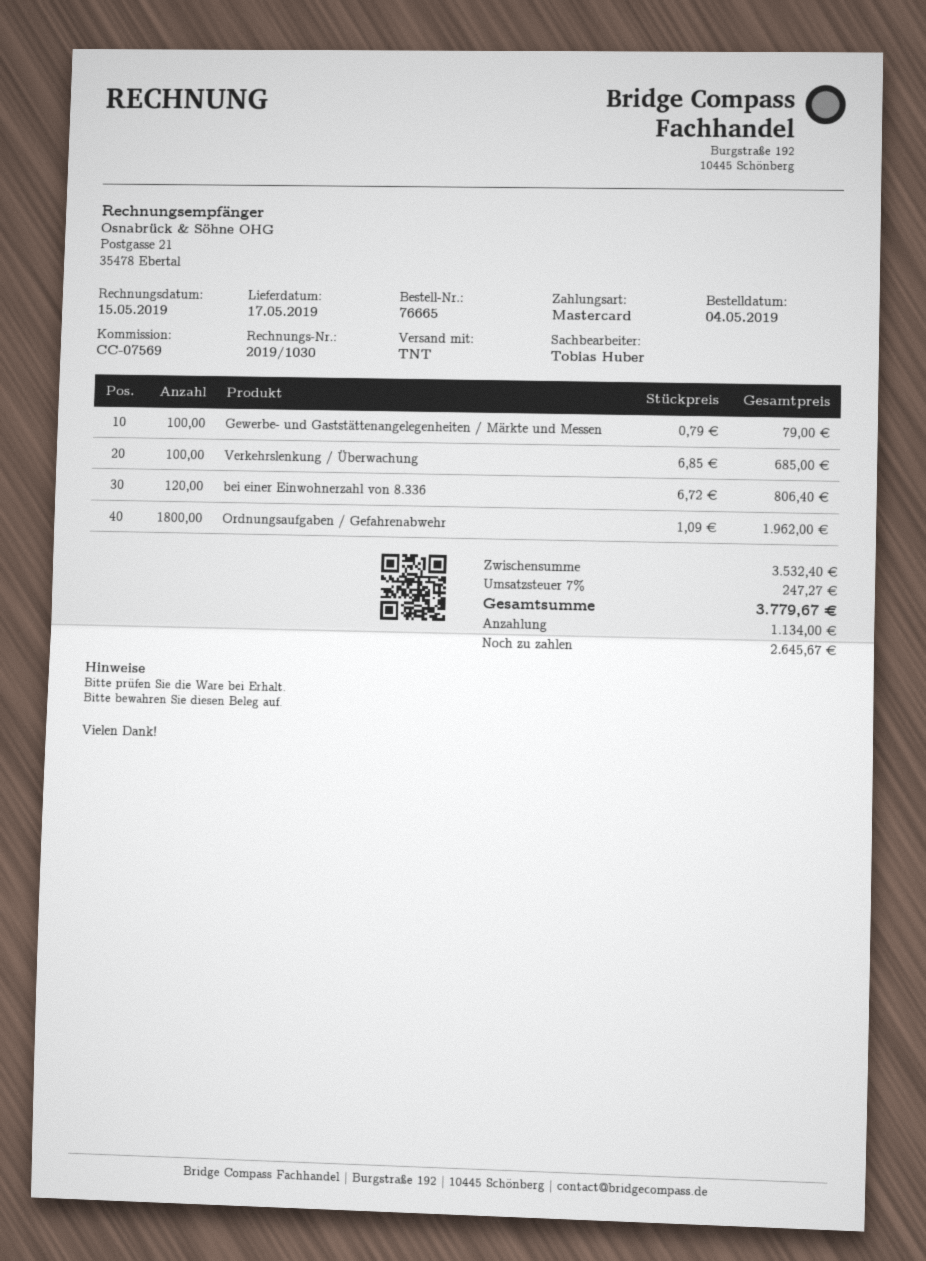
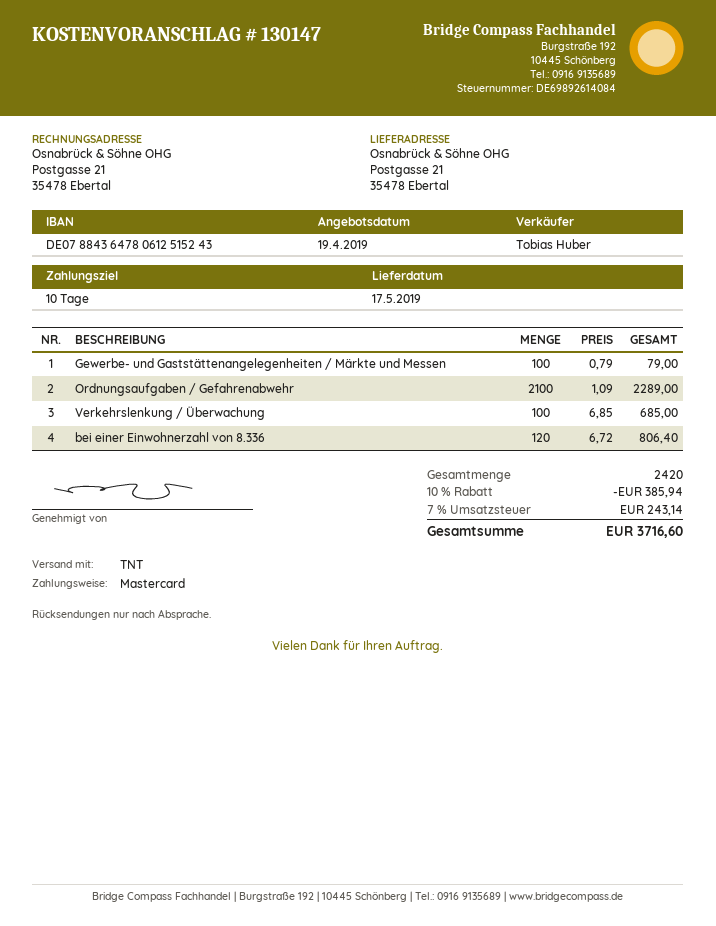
Ordnungsaufgaben / Gefahrenabwehr: 1800 x 1.09 = 1962.00 -> 2100 x 1.09 = 2289.00
discount: none -> 10% = 385.94
tax: 7% = 247.27 -> 7% = 243.14
total: 3779.67 -> 3716.60

